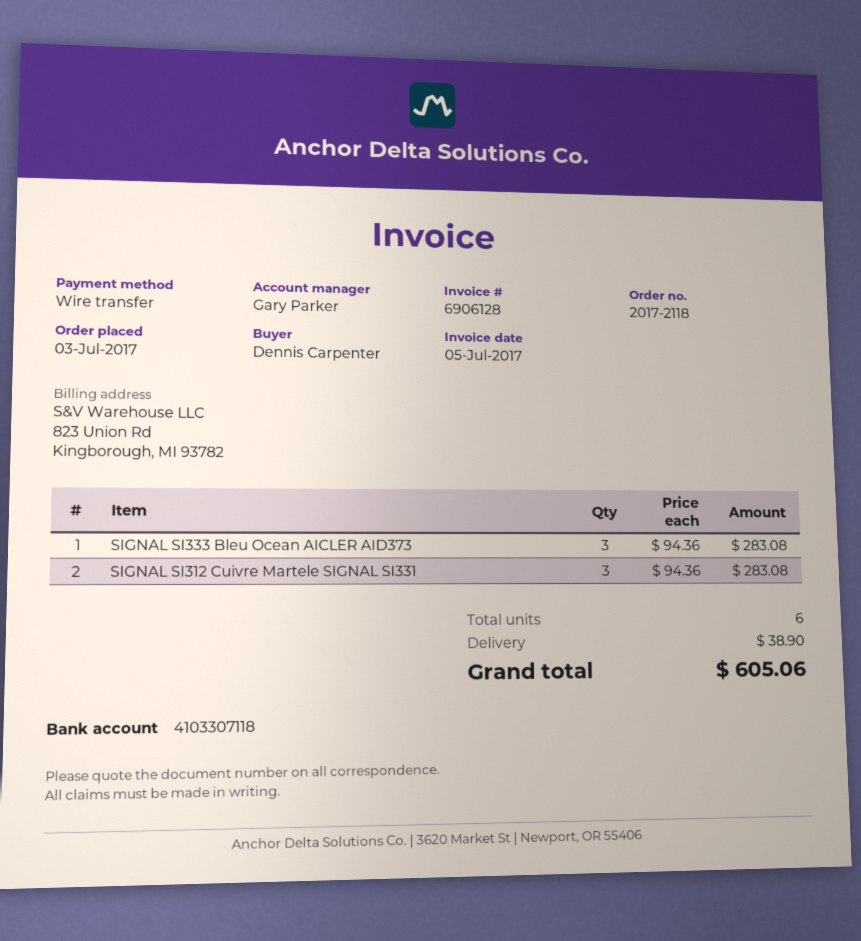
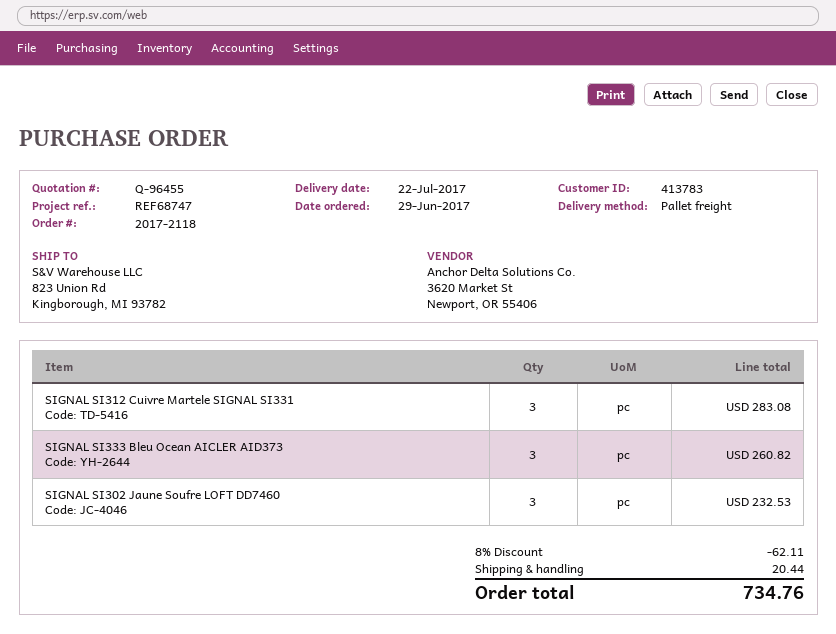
order date: 2017-07-03 -> 2017-06-29
SIGNAL SI333 Bleu Ocean AICLER AID373: 3 for 283.08 -> 3 for 260.82
SIGNAL SI302 Jaune Soufre LOFT DD7460: none -> 3 for 232.53
discount: none -> 8% = 62.11
shipping: 38.90 -> 20.44
total: 605.06 -> 734.76

